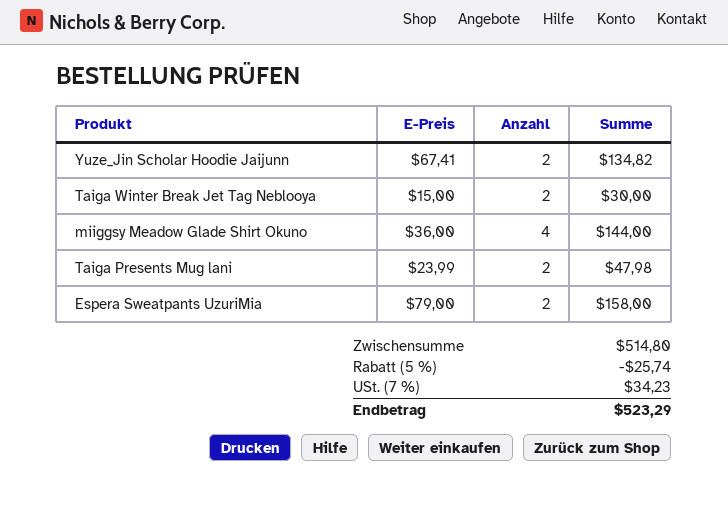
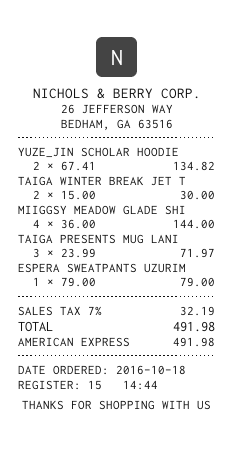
Taiga Presents Mug lani: 2 x 23.99 = 47.98 -> 3 x 23.99 = 71.97
Espera Sweatpants UzuriMia: 2 x 79.00 = 158.00 -> 1 x 79.00 = 79.00
discount: 5% = 25.74 -> none
tax: 7% = 34.23 -> 7% = 32.19
total: 523.29 -> 491.98

